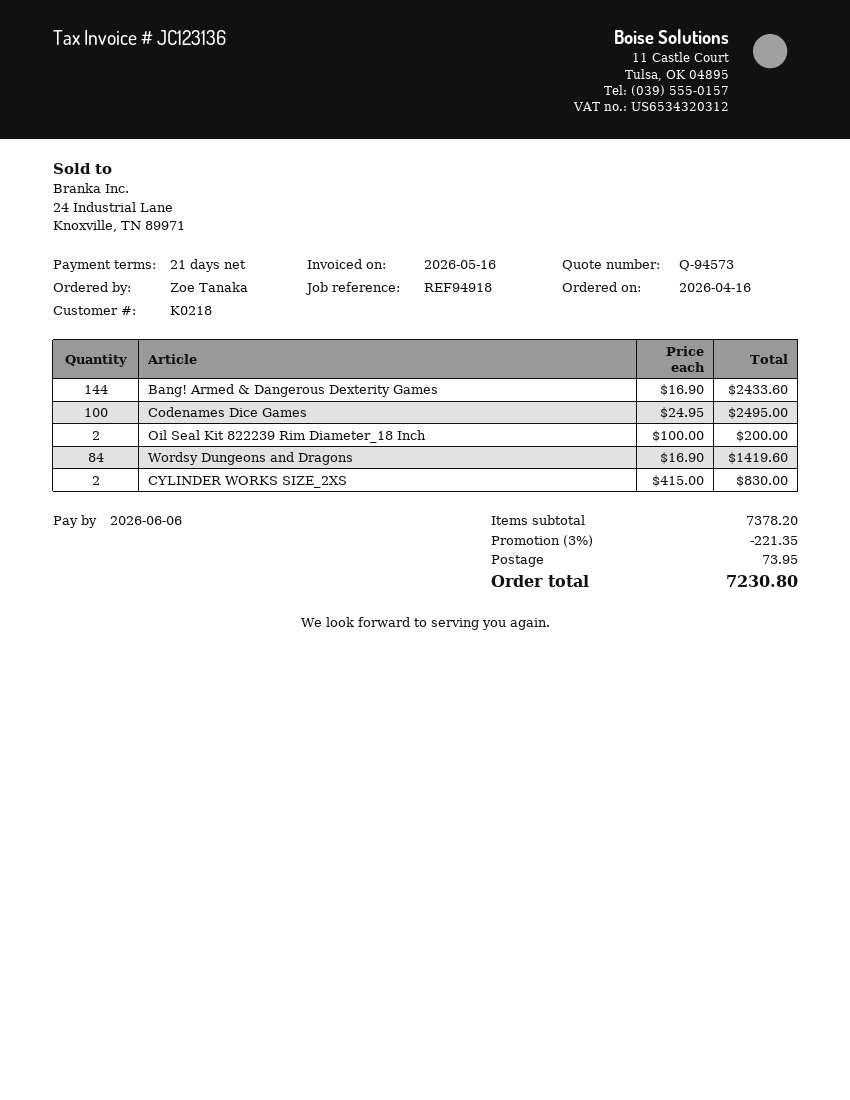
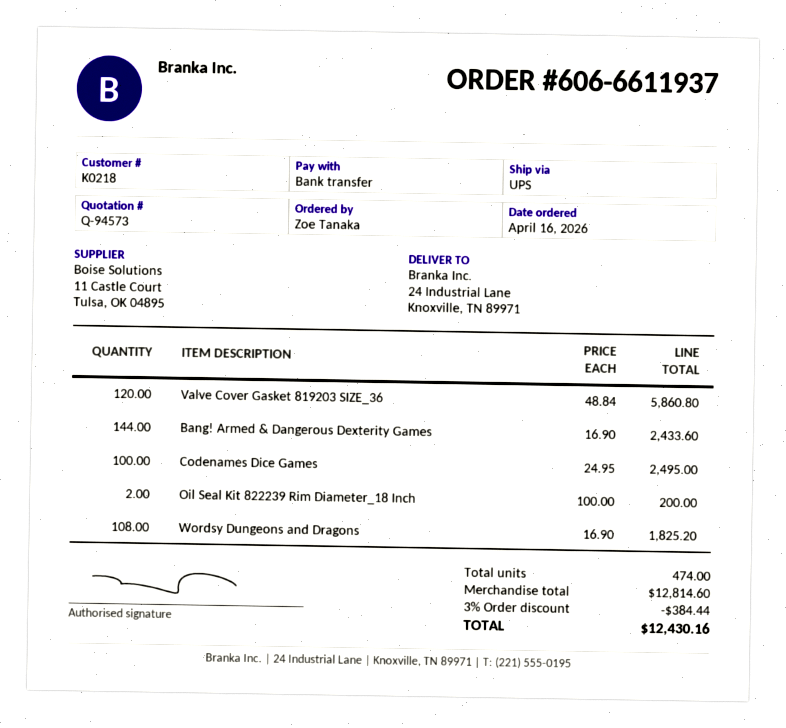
Wordsy Dungeons and Dragons: 84 x 16.90 = 1419.60 -> 108 x 16.90 = 1825.20
CYLINDER WORKS SIZE_2XS: 2 x 415.00 = 830.00 -> none
Valve Cover Gasket 819203 SIZE_36: none -> 120 x 48.84 = 5860.80
subtotal: 7378.20 -> 12814.60
discount: 3% = 221.35 -> 3% = 384.44
shipping: 73.95 -> none
total: 7230.80 -> 12430.16

